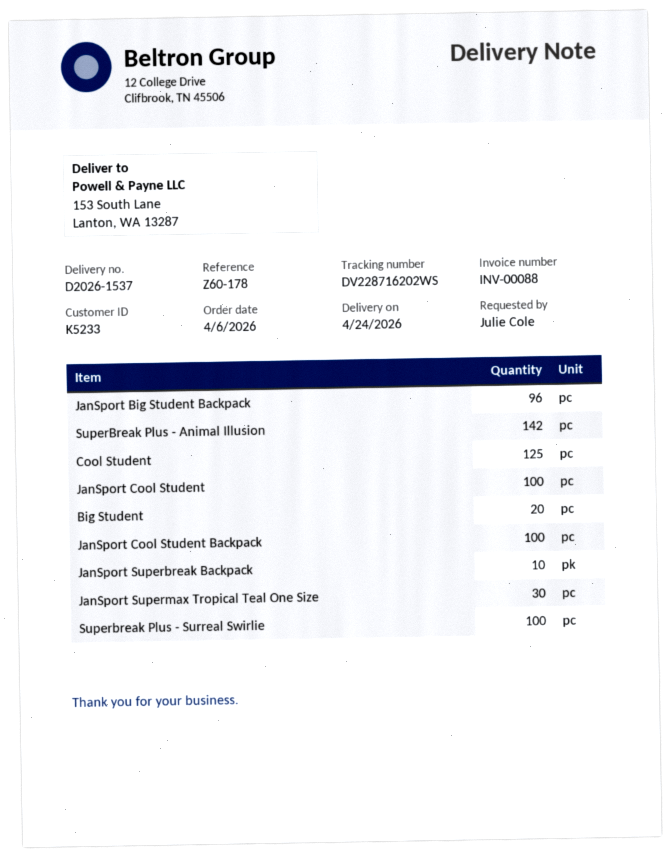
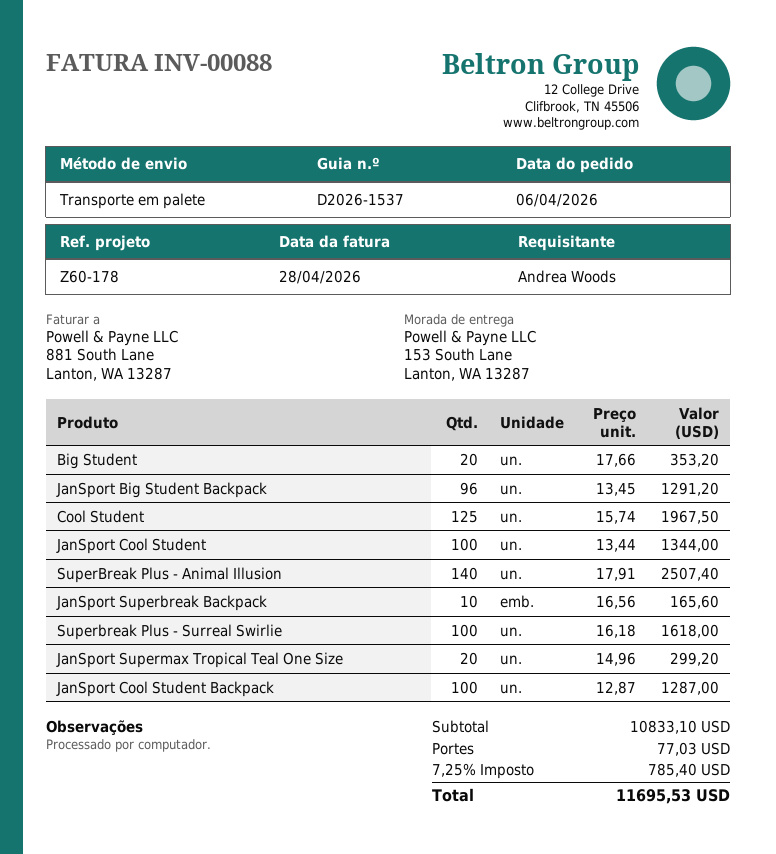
ordered by: Julie Cole -> Andrea Woods
SuperBreak Plus - Animal Illusion: 142 -> 140
JanSport Supermax Tropical Teal One Size: 30 -> 20

